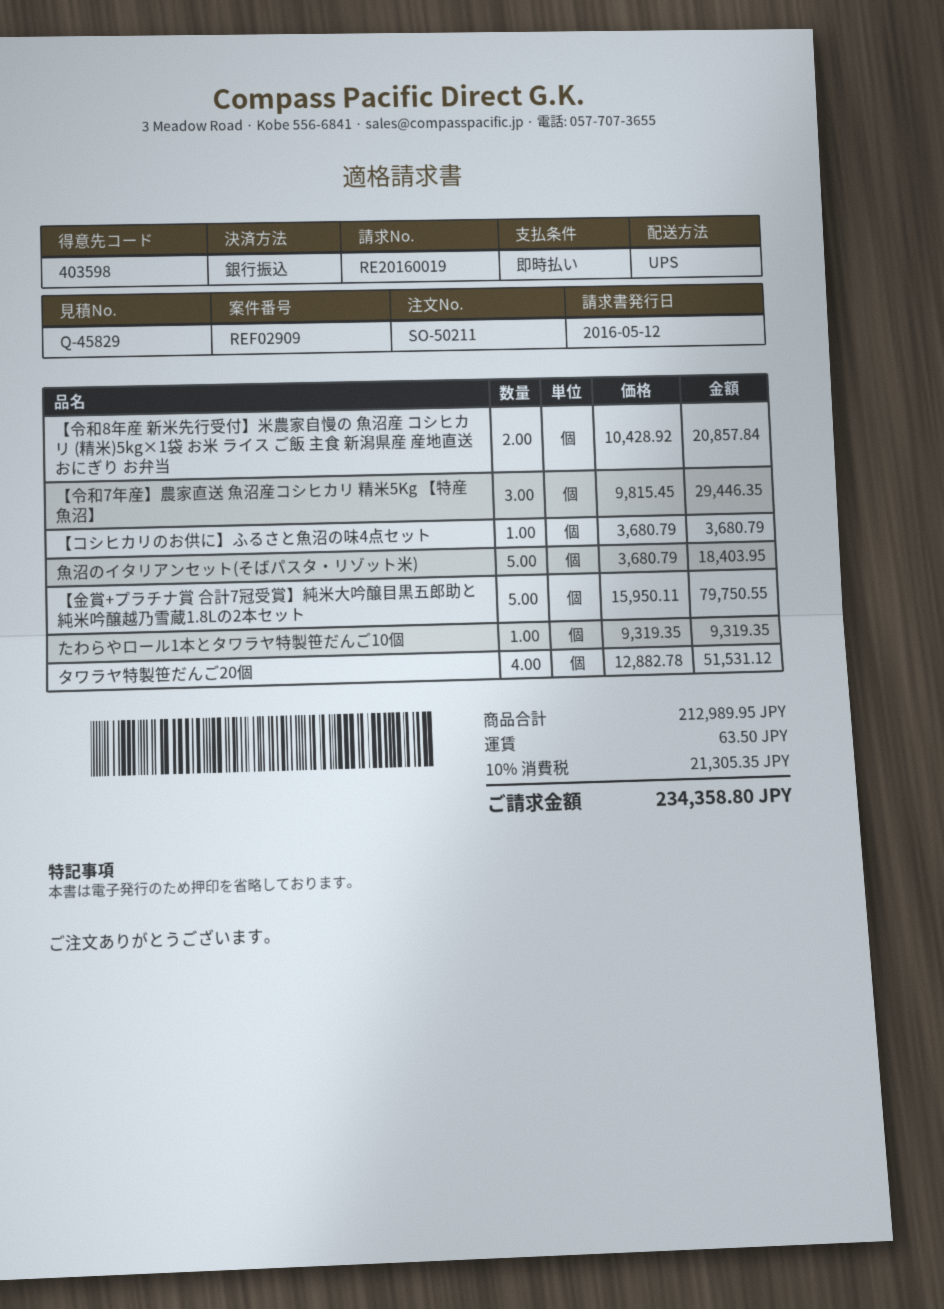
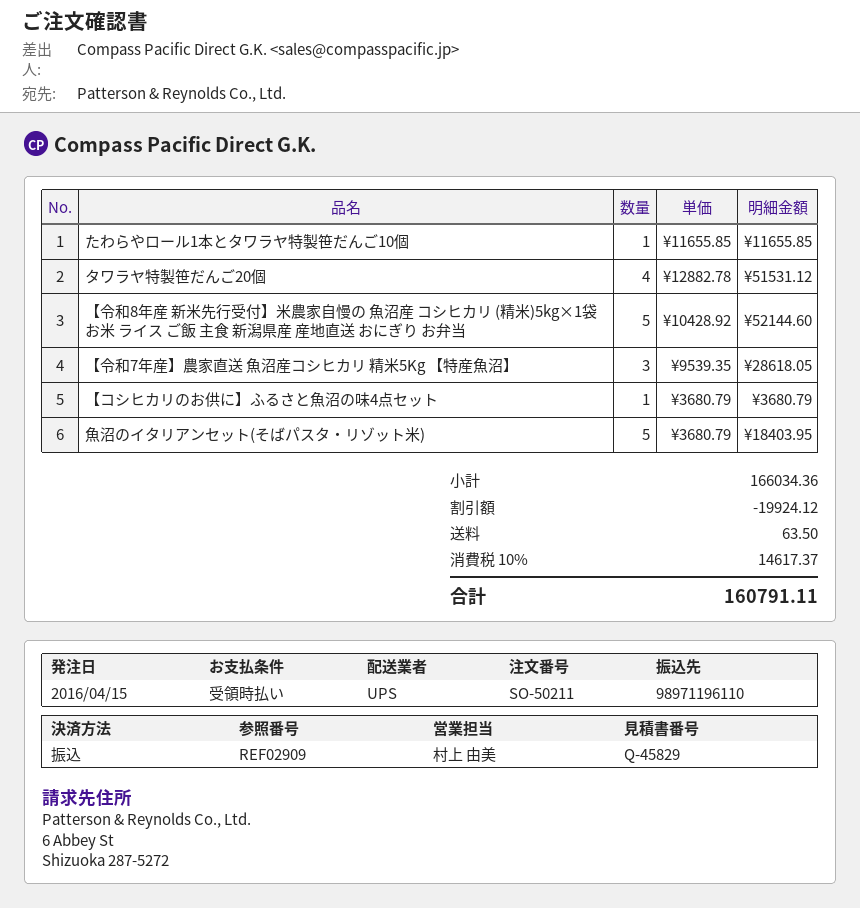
【令和8年産 新米先行受付】米農家自慢の 魚沼産 コシヒカリ (精米)5kg×1袋 お米 ライス ご飯 主食 新潟県産 産地直送 おにぎり お弁当: 2 x 10428.92 = 20857.84 -> 5 x 10428.92 = 52144.60
【令和7年産】農家直送 魚沼産コシヒカリ 精米5Kg 【特産魚沼】: 3 x 9815.45 = 29446.35 -> 3 x 9539.35 = 28618.05
【金賞+プラチナ賞 合計7冠受賞】純米大吟醸目黒五郎助と純米吟醸越乃雪蔵1.8Lの2本セット: 5 x 15950.11 = 79750.55 -> none
たわらやロール1本とタワラヤ特製笹だんご10個: 1 x 9319.35 = 9319.35 -> 1 x 11655.85 = 11655.85
subtotal: 212989.95 -> 166034.36
discount: none -> 19924.12
tax: 10% = 21305.35 -> 10% = 14617.37
total: 234358.80 -> 160791.11

